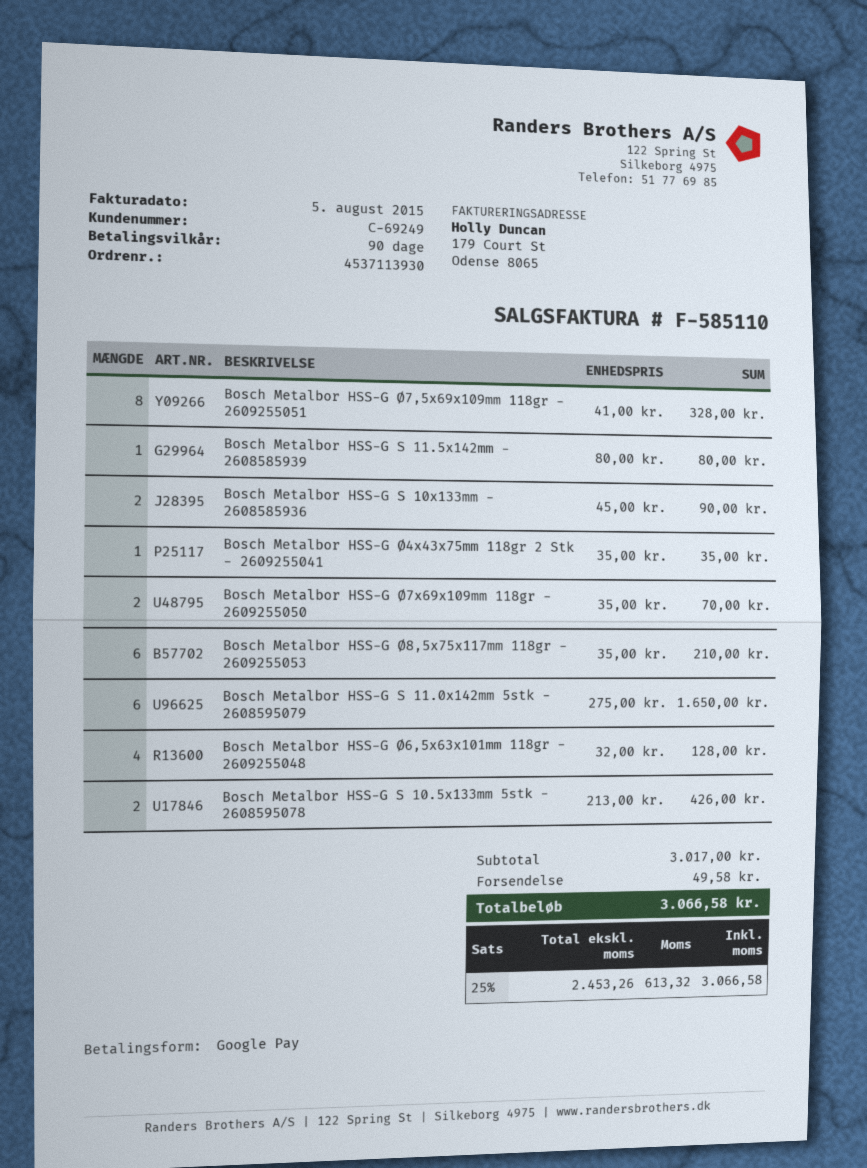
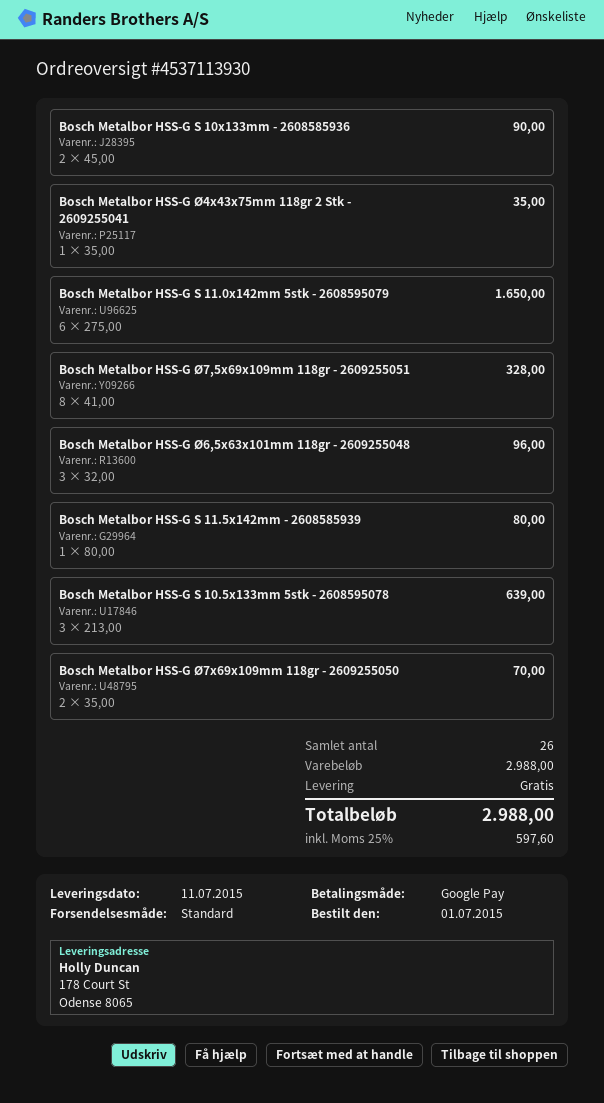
Bosch Metalbor HSS-G Ø8,5x75x117mm 118gr - 2609255053: 6 x 35.00 = 210.00 -> none
Bosch Metalbor HSS-G Ø6,5x63x101mm 118gr - 2609255048: 4 x 32.00 = 128.00 -> 3 x 32.00 = 96.00
Bosch Metalbor HSS-G S 10.5x133mm 5stk - 2608595078: 2 x 213.00 = 426.00 -> 3 x 213.00 = 639.00
subtotal: 3017.00 -> 2988.00
shipping: 49.58 -> 0.00
tax: 25% = 613.32 -> 25% = 597.60
total: 3066.58 -> 2988.00

